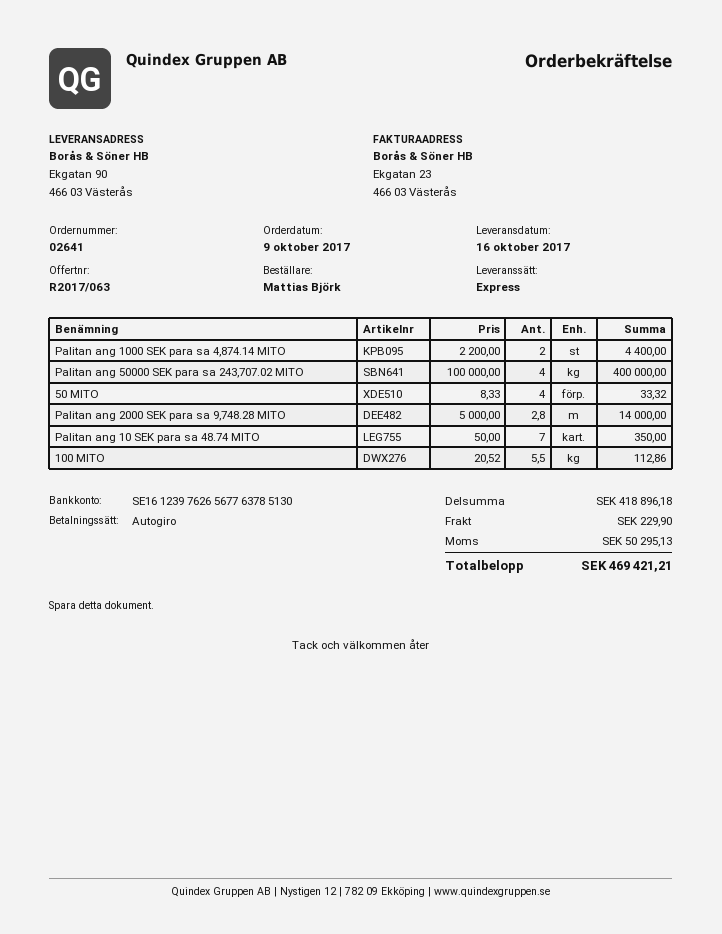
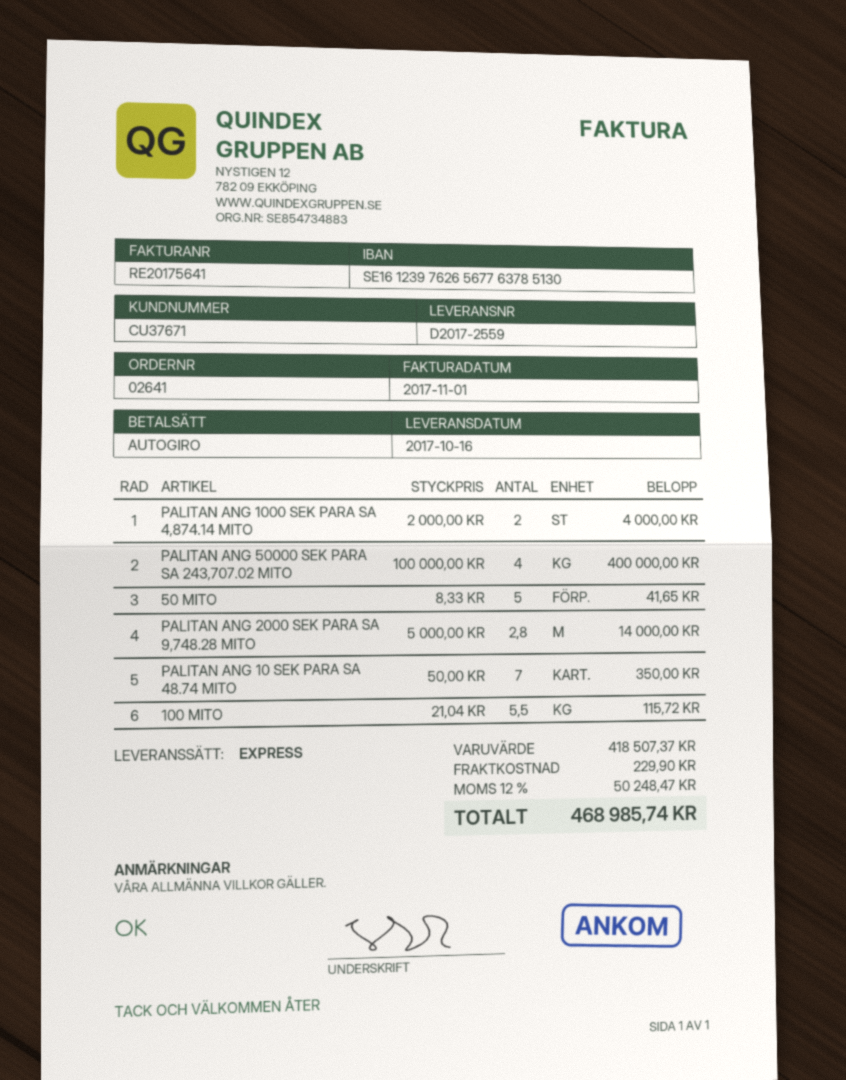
Palitan ang 1000 SEK para sa 4,874.14 MITO: 2 x 2200.00 = 4400.00 -> 2 x 2000.00 = 4000.00
50 MITO: 4 x 8.33 = 33.32 -> 5 x 8.33 = 41.65
100 MITO: 5.5 x 20.52 = 112.86 -> 5.5 x 21.04 = 115.72
subtotal: 418896.18 -> 418507.37
tax: 50295.13 -> 50248.47
total: 469421.21 -> 468985.74

